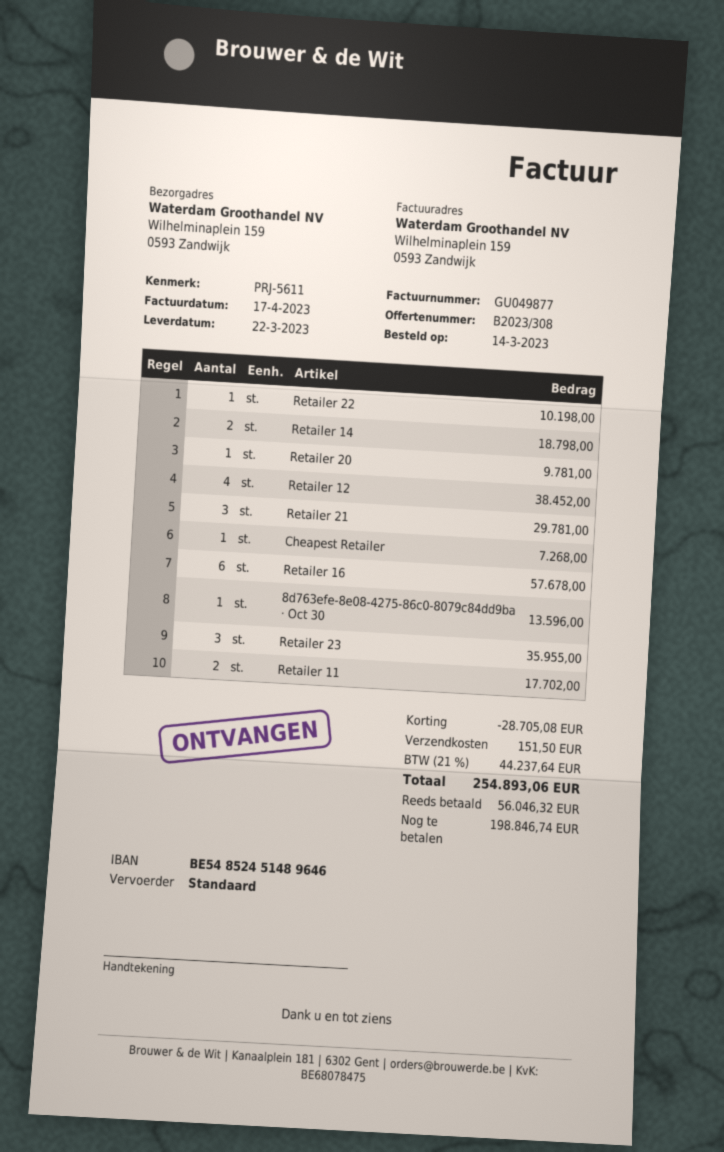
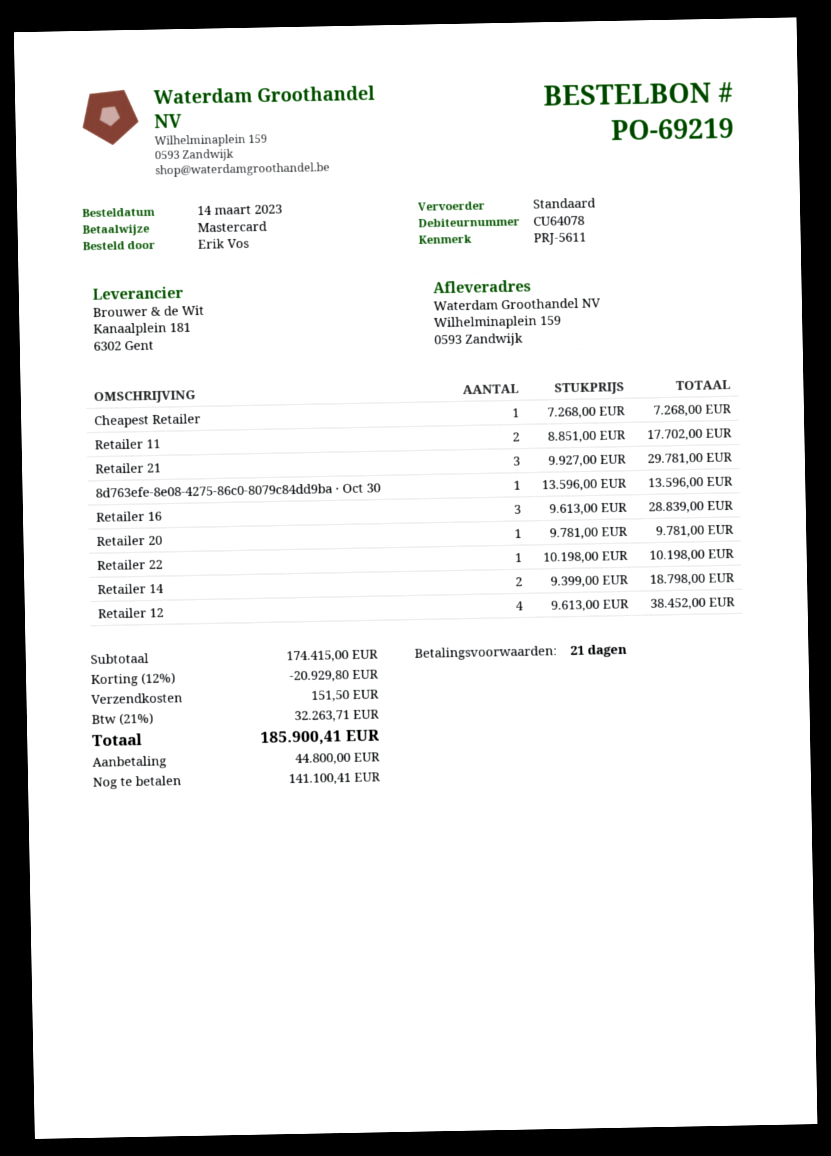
Retailer 16: 6 for 57678.00 -> 3 for 28839.00
Retailer 23: 3 for 35955.00 -> none
discount: 28705.08 -> 20929.80
tax: 21% = 44237.64 -> 21% = 32263.71
total: 254893.06 -> 185900.41
deposit: 56046.32 -> 44800.00
balance: 198846.74 -> 141100.41

